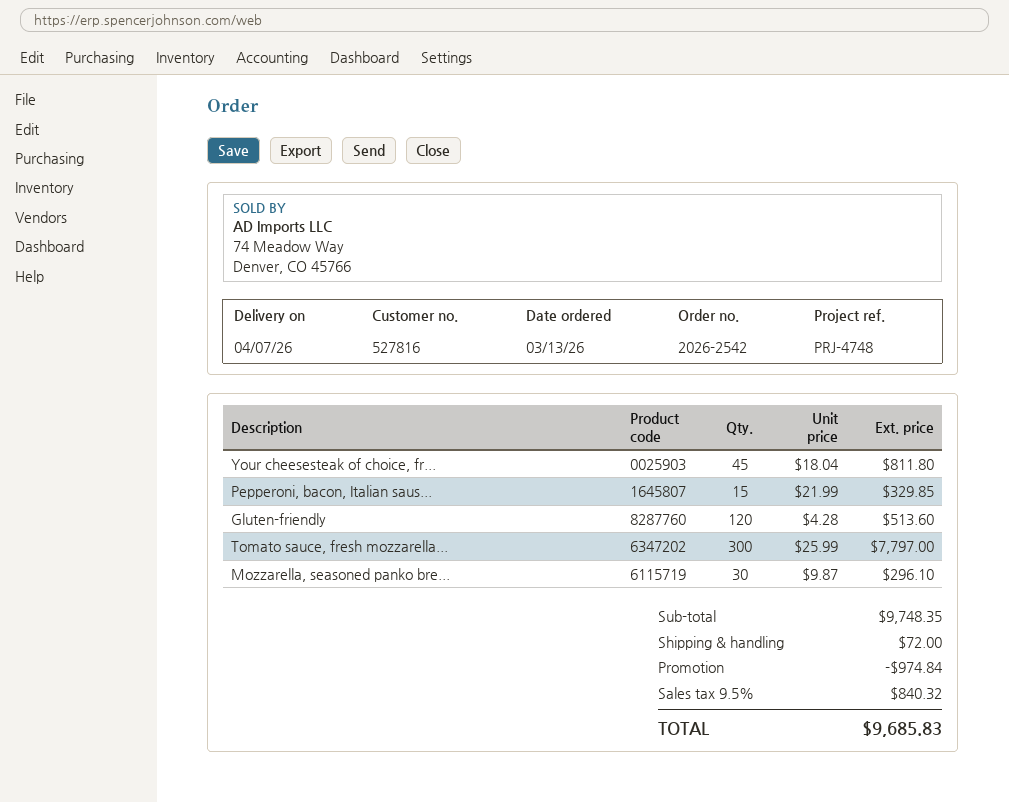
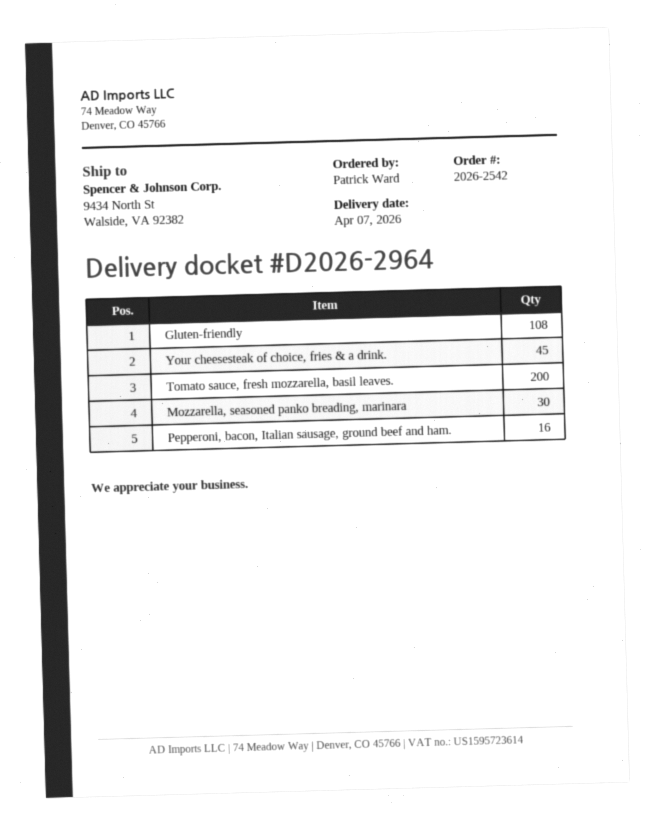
Pepperoni, bacon, Italian saus...: 15 -> 16
Gluten-friendly: 120 -> 108
Tomato sauce, fresh mozzarella...: 300 -> 200

